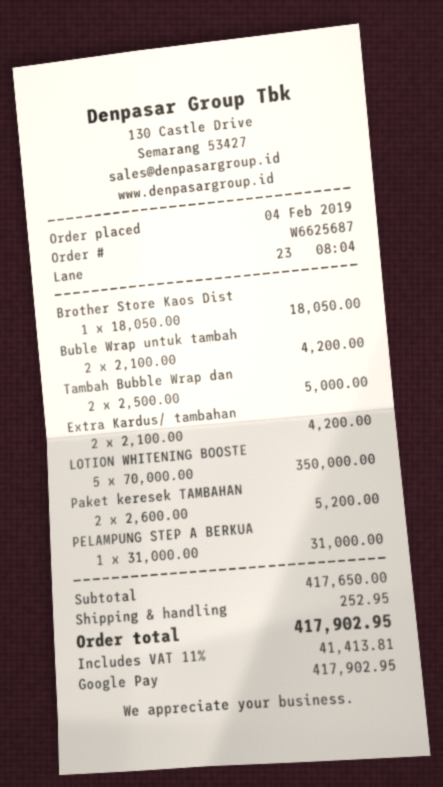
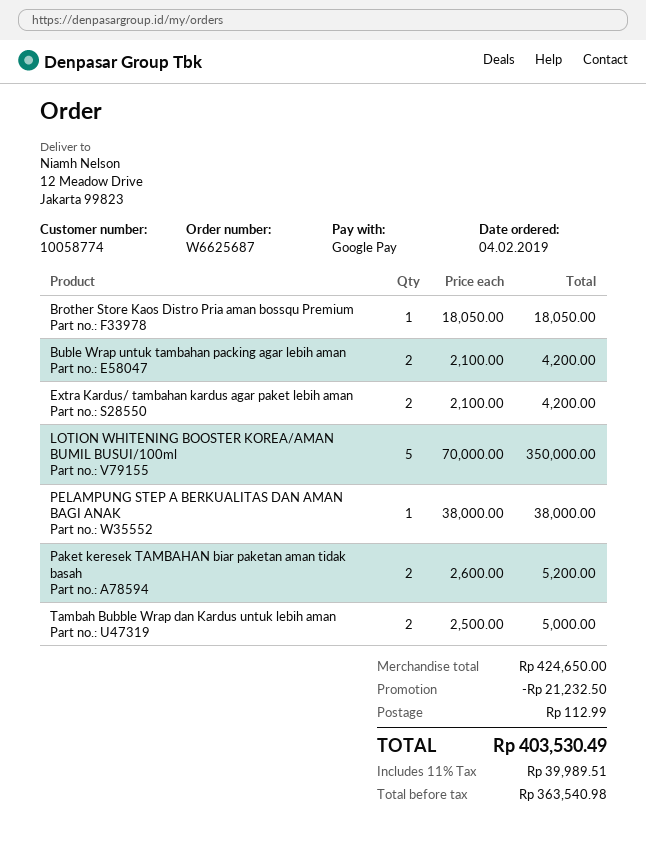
PELAMPUNG STEP A BERKUA: 1 x 31000.00 = 31000.00 -> 1 x 38000.00 = 38000.00
subtotal: 417650.00 -> 424650.00
discount: none -> 21232.50
shipping: 252.95 -> 112.99
tax: 11% = 41413.81 -> 11% = 39989.51
total: 417902.95 -> 403530.49

